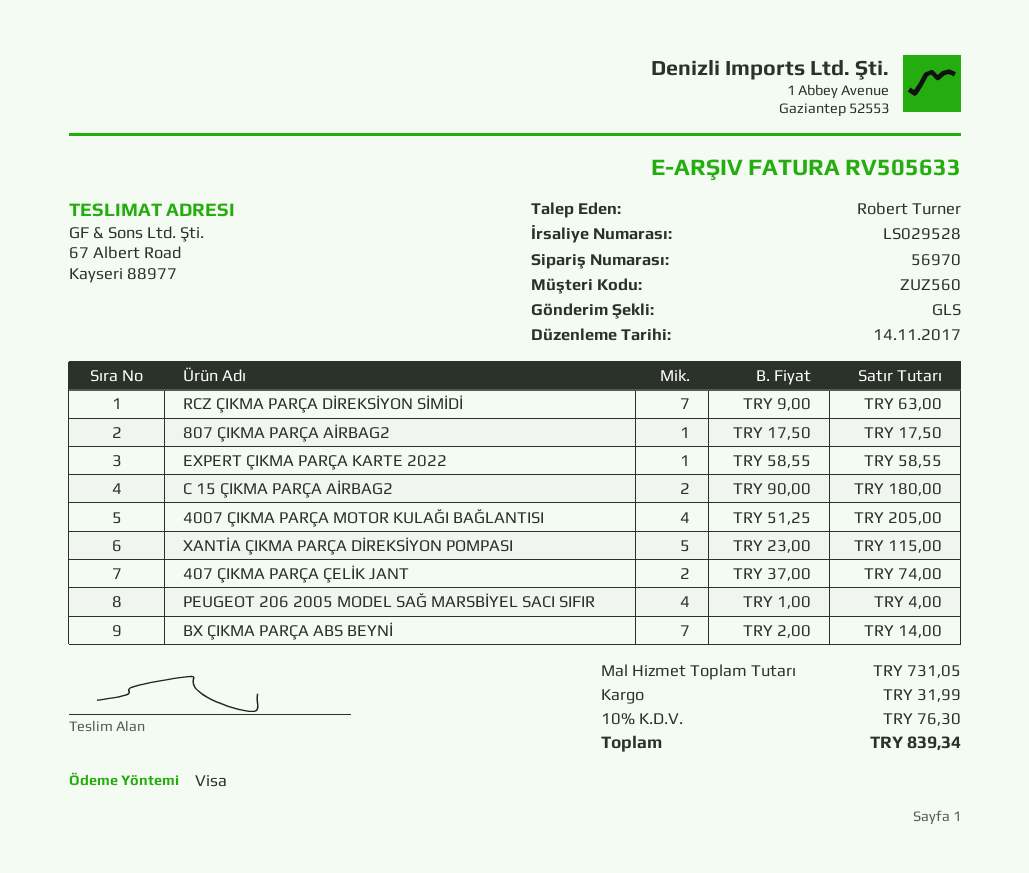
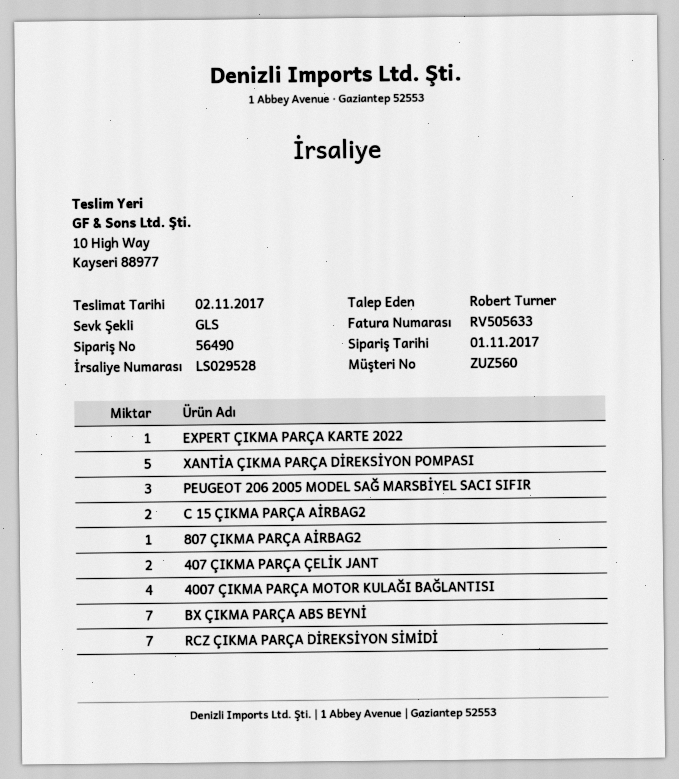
order number: 56970 -> 56490
ship to: 67 Albert Road, Kayseri 88977 -> 10 High Way, Kayseri 88977
PEUGEOT 206 2005 MODEL SAĞ MARSBİYEL SACI SIFIR: 4 -> 3

